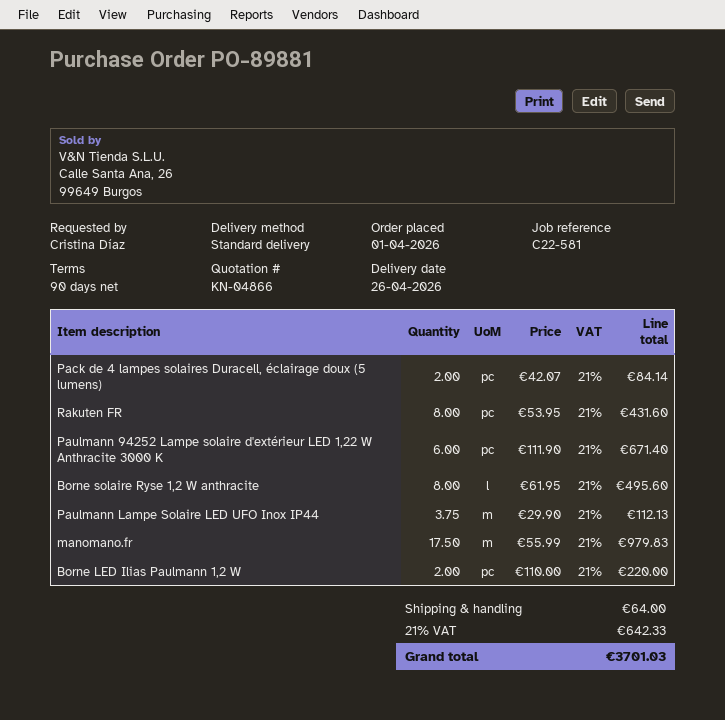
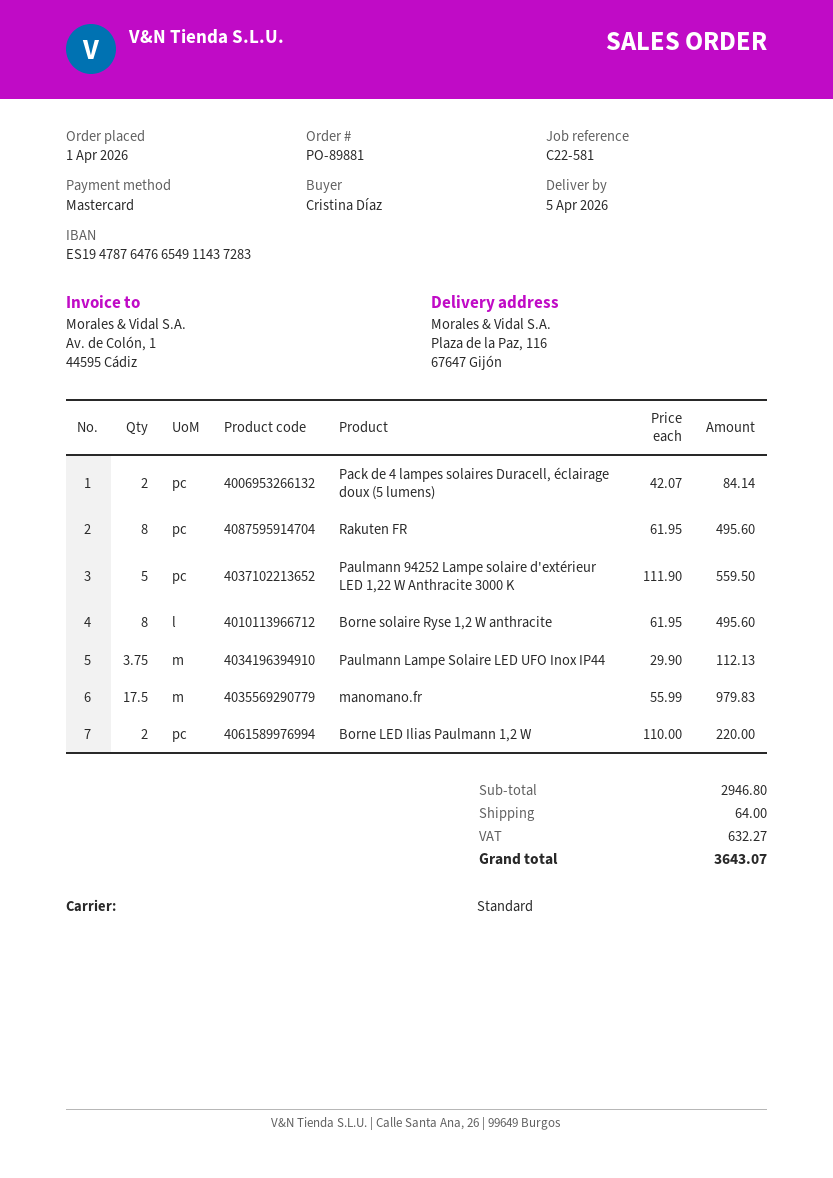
delivery date: 2026-04-26 -> 2026-04-05
Rakuten FR: 8 x 53.95 = 431.60 -> 8 x 61.95 = 495.60
Paulmann 94252 Lampe solaire d'extérieur LED 1,22 W Anthracite 3000 K: 6 x 111.90 = 671.40 -> 5 x 111.90 = 559.50
tax: 642.33 -> 632.27
total: 3701.03 -> 3643.07

